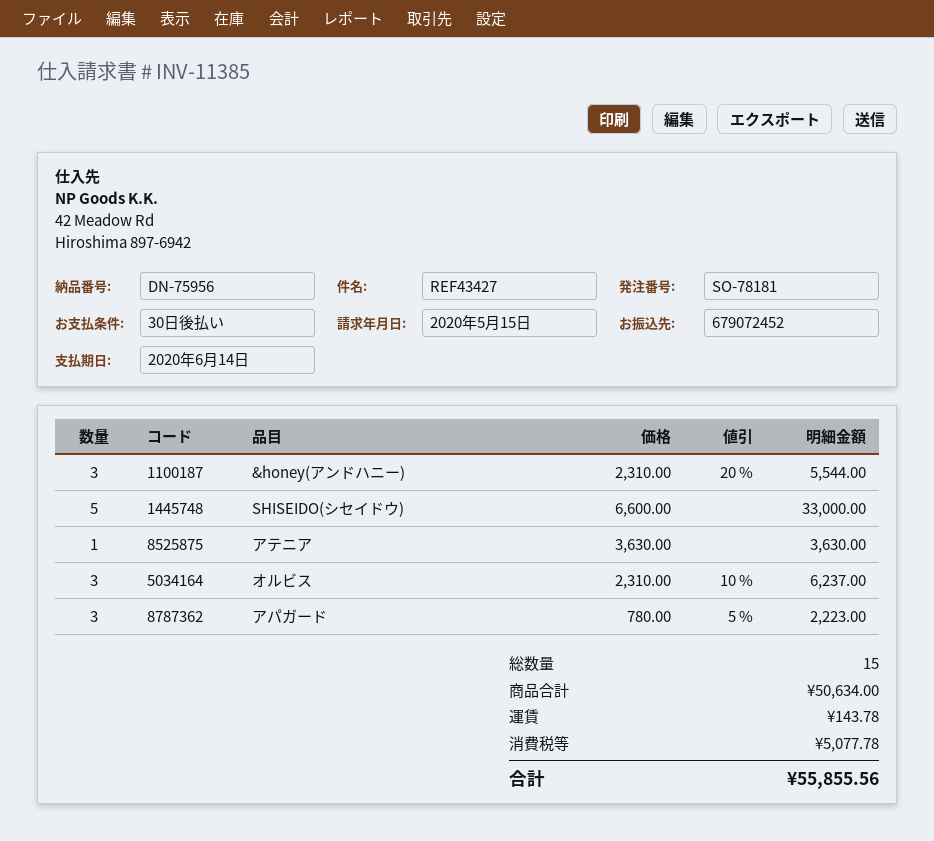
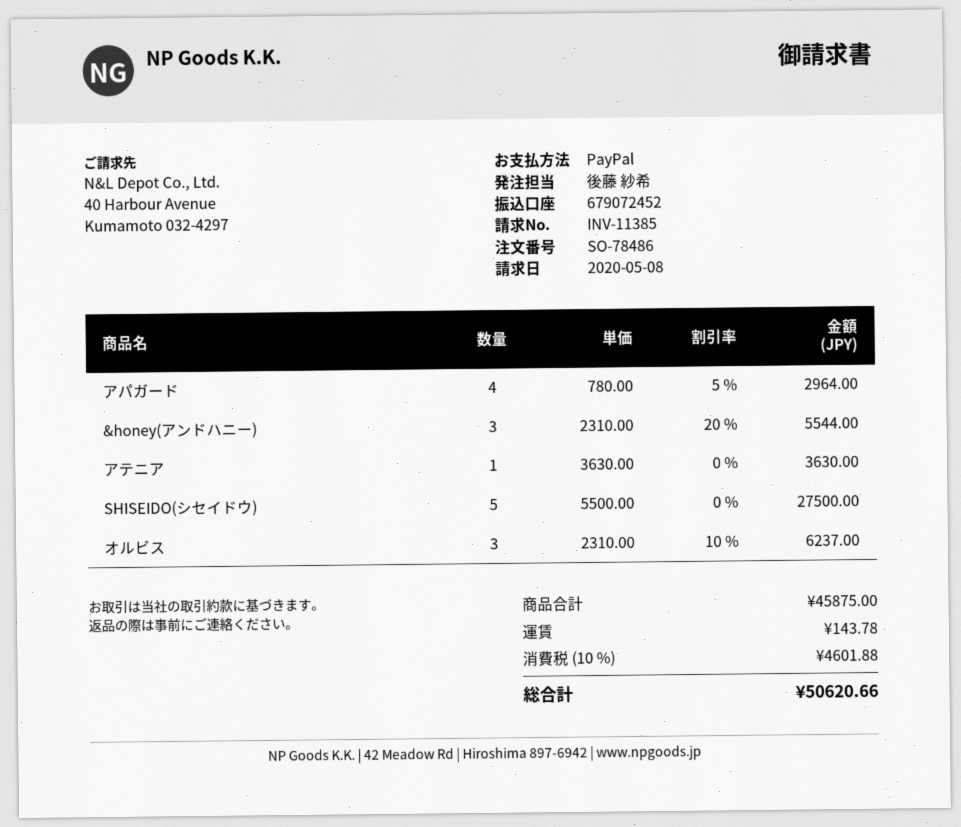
order number: SO-78181 -> SO-78486
invoice date: 2020-05-15 -> 2020-05-08
SHISEIDO(シセイドウ): 5 x 6600.00 = 33000.00 -> 5 x 5500.00 = 27500.00
アパガード: 3 x 780.00 - 5% = 2223.00 -> 4 x 780.00 - 5% = 2964.00
subtotal: 50634.00 -> 45875.00
tax: 5077.78 -> 4601.88
total: 55855.56 -> 50620.66

